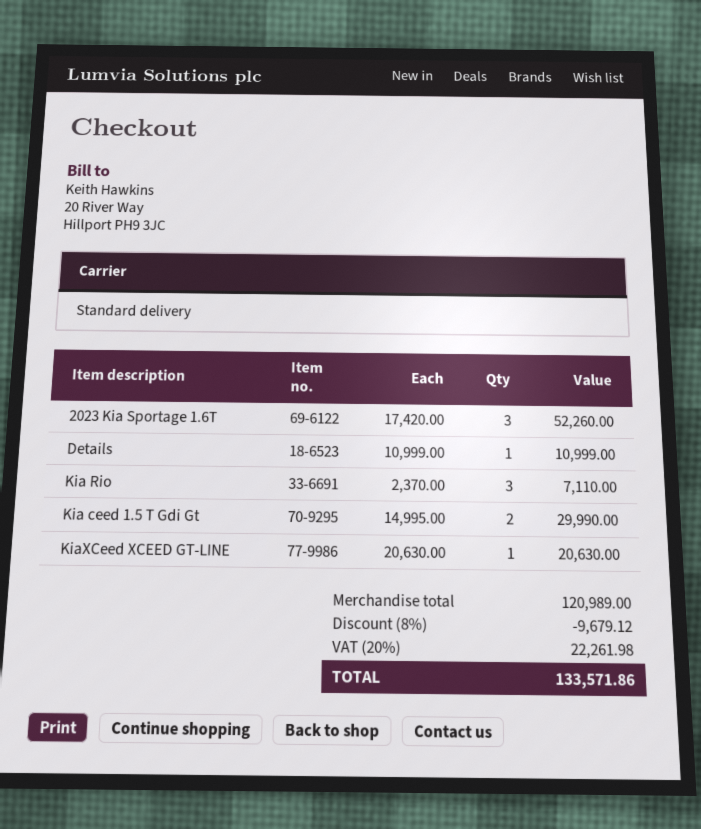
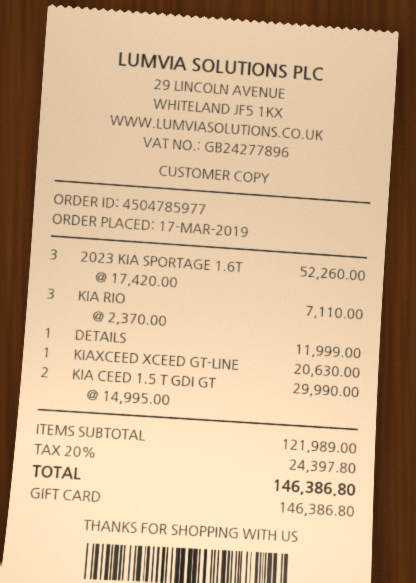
Details: 1 x 10999.00 = 10999.00 -> 1 x 11999.00 = 11999.00
subtotal: 120989.00 -> 121989.00
discount: 8% = 9679.12 -> none
tax: 20% = 22261.98 -> 20% = 24397.80
total: 133571.86 -> 146386.80

